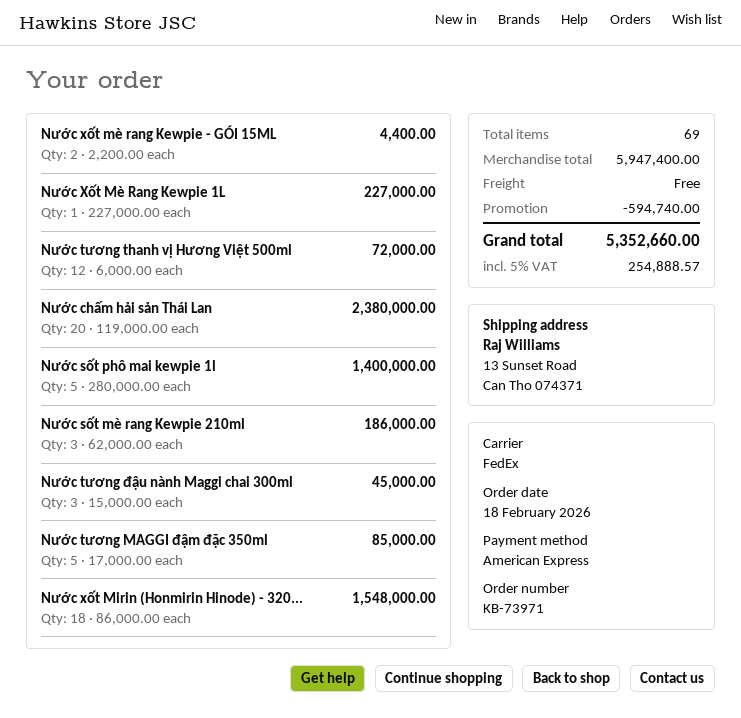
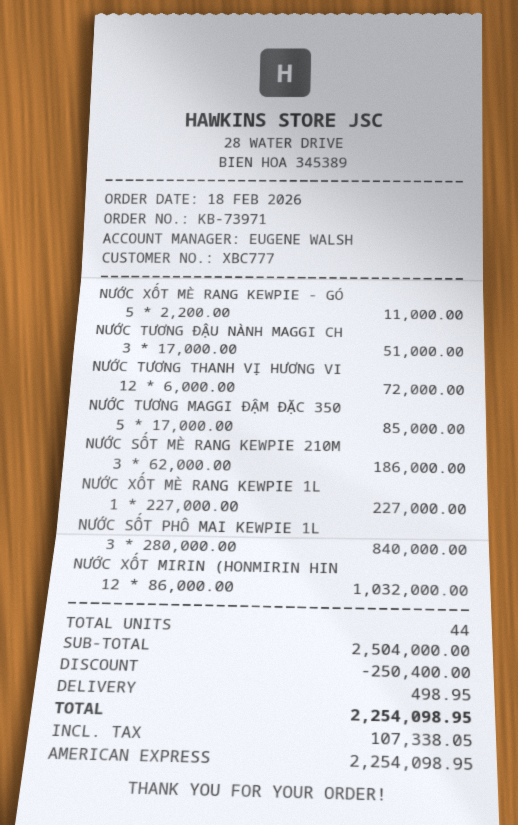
Nước xốt mè rang Kewpie - GÓI 15ML: 2 x 2200.00 = 4400.00 -> 5 x 2200.00 = 11000.00
Nước chấm hải sản Thái Lan: 20 x 119000.00 = 2380000.00 -> none
Nước sốt phô mai kewpie 1l: 5 x 280000.00 = 1400000.00 -> 3 x 280000.00 = 840000.00
Nước tương đậu nành Maggi chai 300ml: 3 x 15000.00 = 45000.00 -> 3 x 17000.00 = 51000.00
Nước xốt Mirin (Honmirin Hinode) - 320...: 18 x 86000.00 = 1548000.00 -> 12 x 86000.00 = 1032000.00
total quantity: 69 -> 44
subtotal: 5947400.00 -> 2504000.00
discount: 594740.00 -> 250400.00
shipping: 0.00 -> 498.95
tax: 254888.57 -> 107338.05
total: 5352660.00 -> 2254098.95

